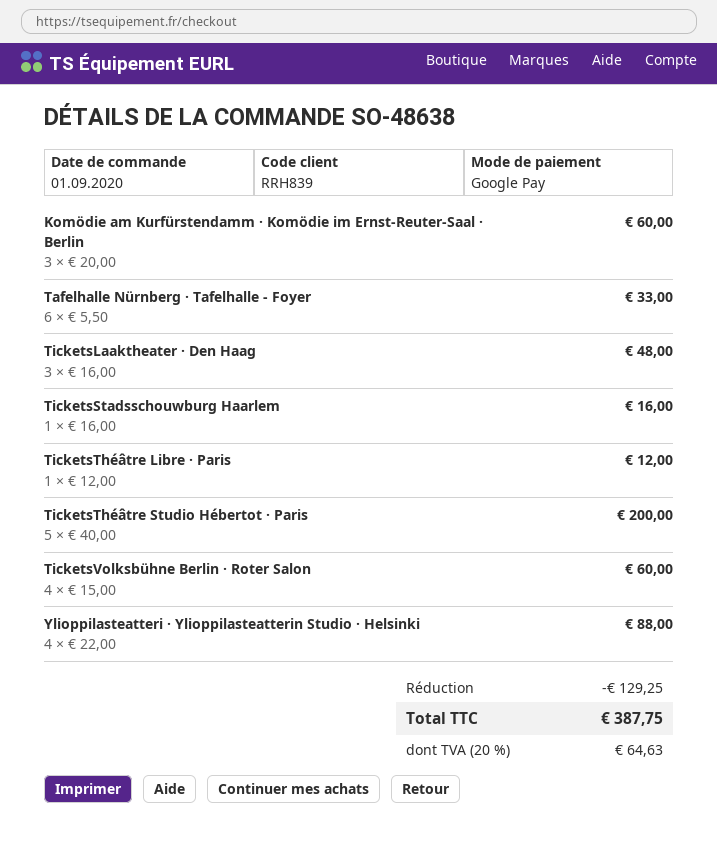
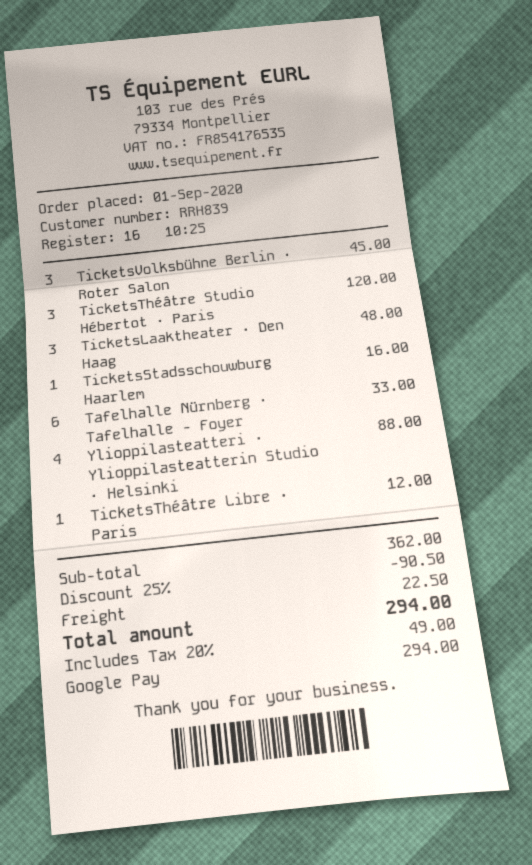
Komödie am Kurfürstendamm · Komödie im Ernst-Reuter-Saal · Berlin: 3 for 60.00 -> none
TicketsThéâtre Studio Hébertot · Paris: 5 for 200.00 -> 3 for 120.00
TicketsVolksbühne Berlin · Roter Salon: 4 for 60.00 -> 3 for 45.00
discount: 129.25 -> 90.50
shipping: none -> 22.50
tax: 20% = 64.63 -> 20% = 49.00
total: 387.75 -> 294.00

